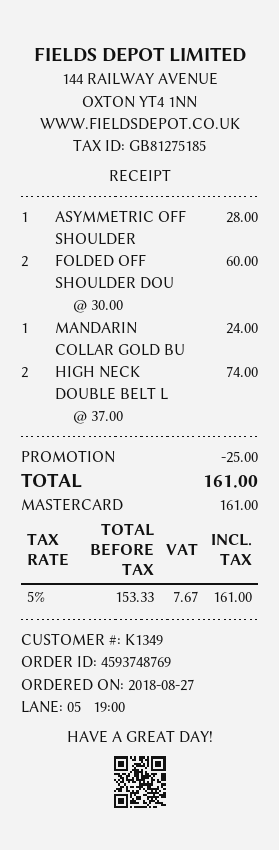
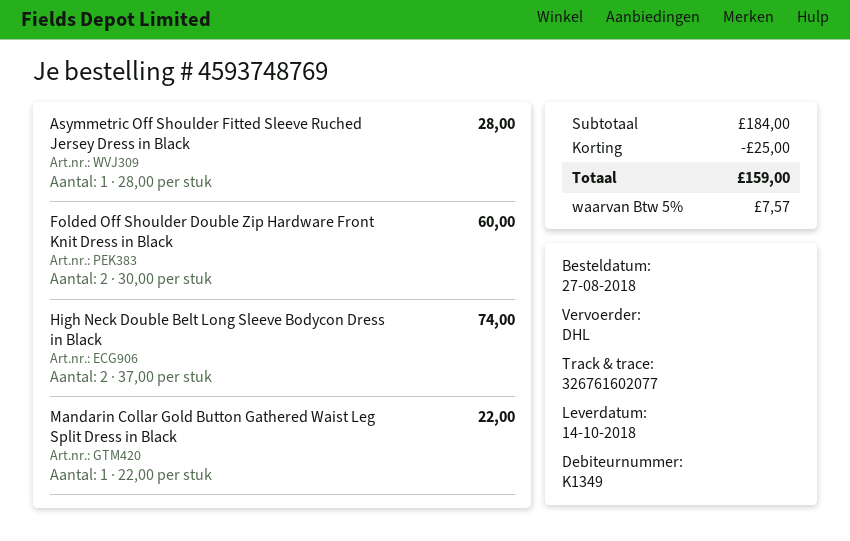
MANDARIN COLLAR GOLD BU: 1 x 24.00 = 24.00 -> 1 x 22.00 = 22.00
tax: 5% = 7.67 -> 5% = 7.57
total: 161.00 -> 159.00

